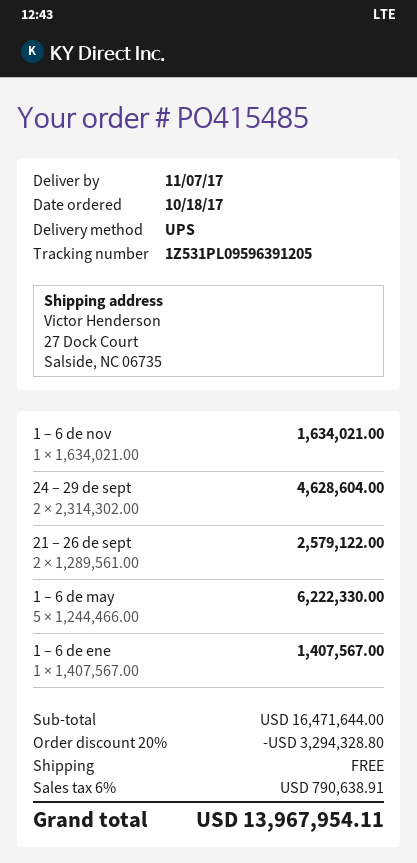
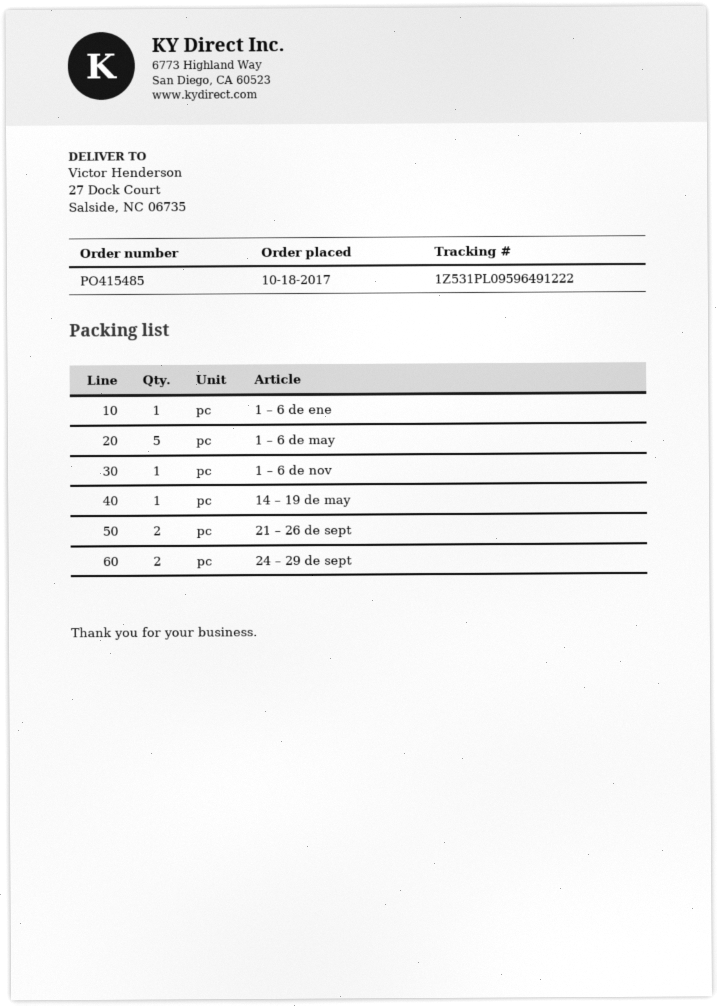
tracking number: 1Z531PL09596391205 -> 1Z531PL09596491222
14 – 19 de may: none -> 1

